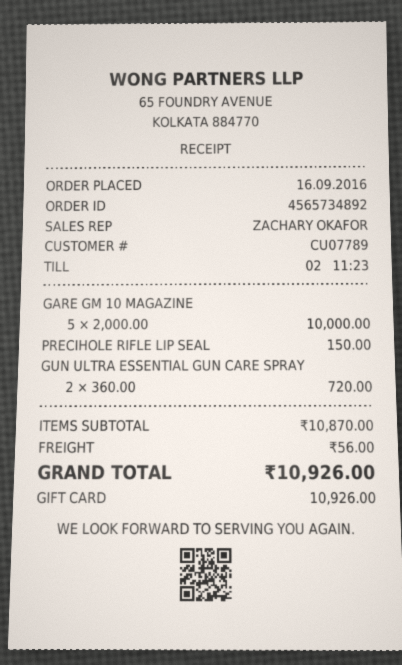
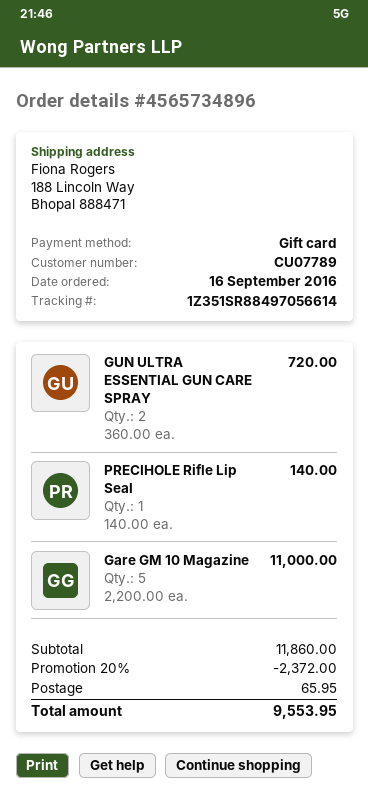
order number: 4565734892 -> 4565734896
GARE GM 10 MAGAZINE: 5 x 2000.00 = 10000.00 -> 5 x 2200.00 = 11000.00
PRECIHOLE RIFLE LIP SEAL: 1 x 150.00 = 150.00 -> 1 x 140.00 = 140.00
subtotal: 10870.00 -> 11860.00
discount: none -> 20% = 2372.00
shipping: 56.00 -> 65.95
total: 10926.00 -> 9553.95

